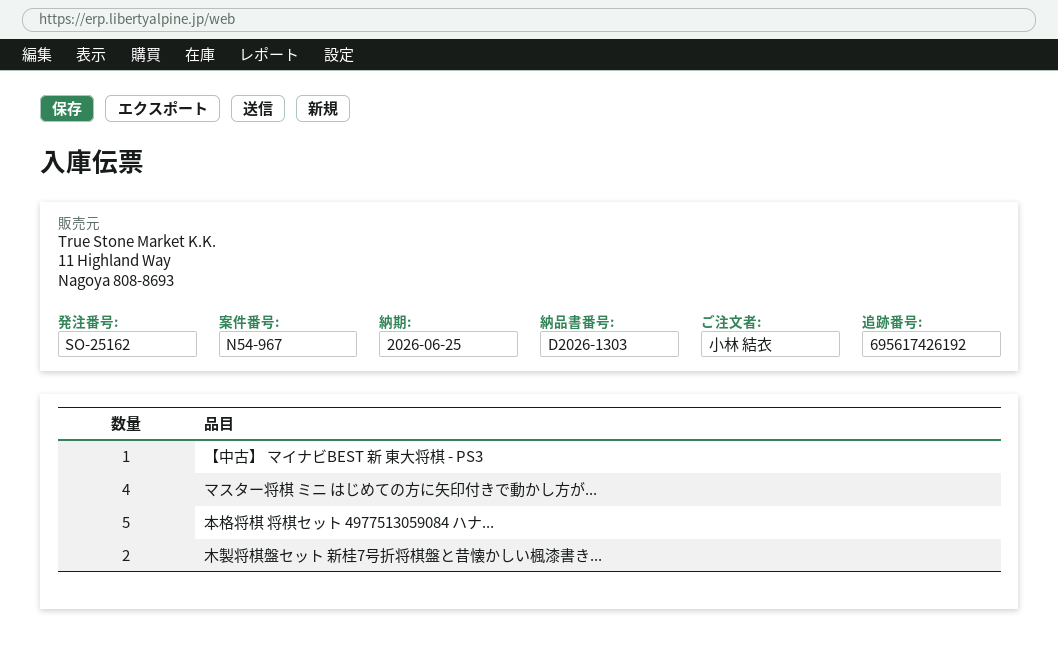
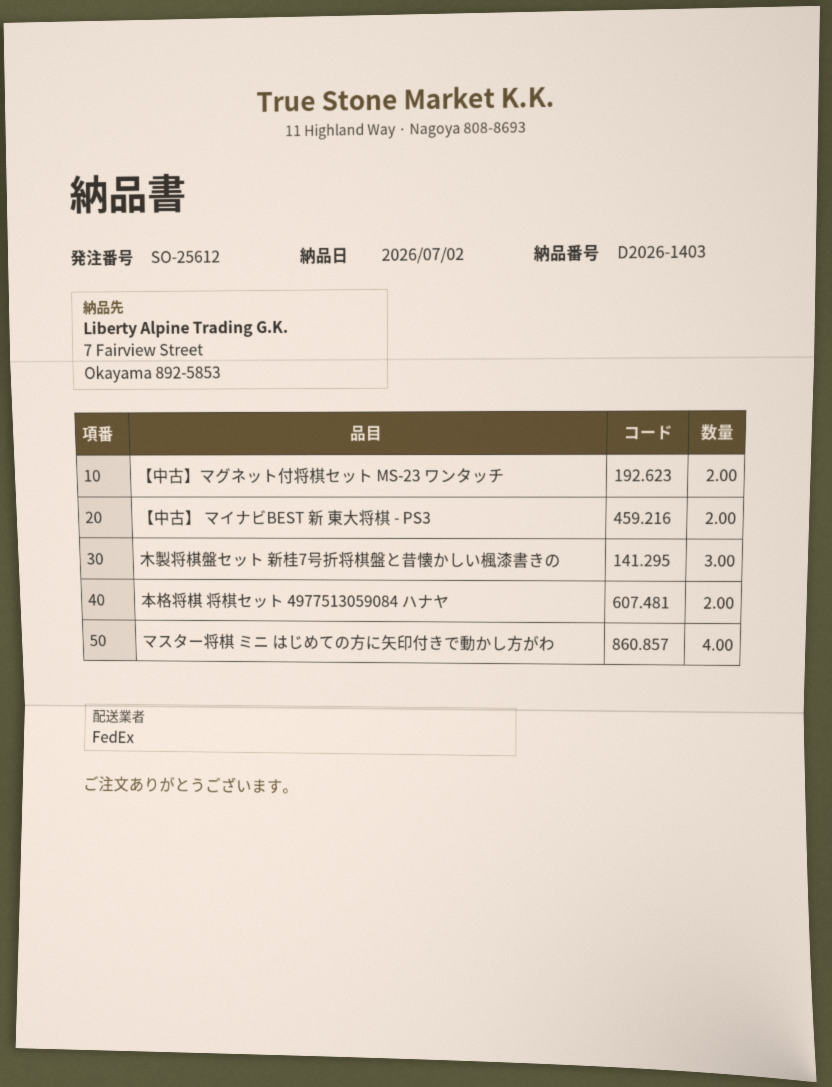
order number: SO-25162 -> SO-25612
delivery note number: D2026-1303 -> D2026-1403
delivery date: 2026-06-25 -> 2026-07-02
【中古】 マイナビBEST 新 東大将棋 - PS3: 1 -> 2
本格将棋 将棋セット 4977513059084 ハナ...: 5 -> 2
木製将棋盤セット 新桂7号折将棋盤と昔懐かしい楓漆書き...: 2 -> 3
【中古】マグネット付将棋セット MS-23 ワンタッチ: none -> 2

